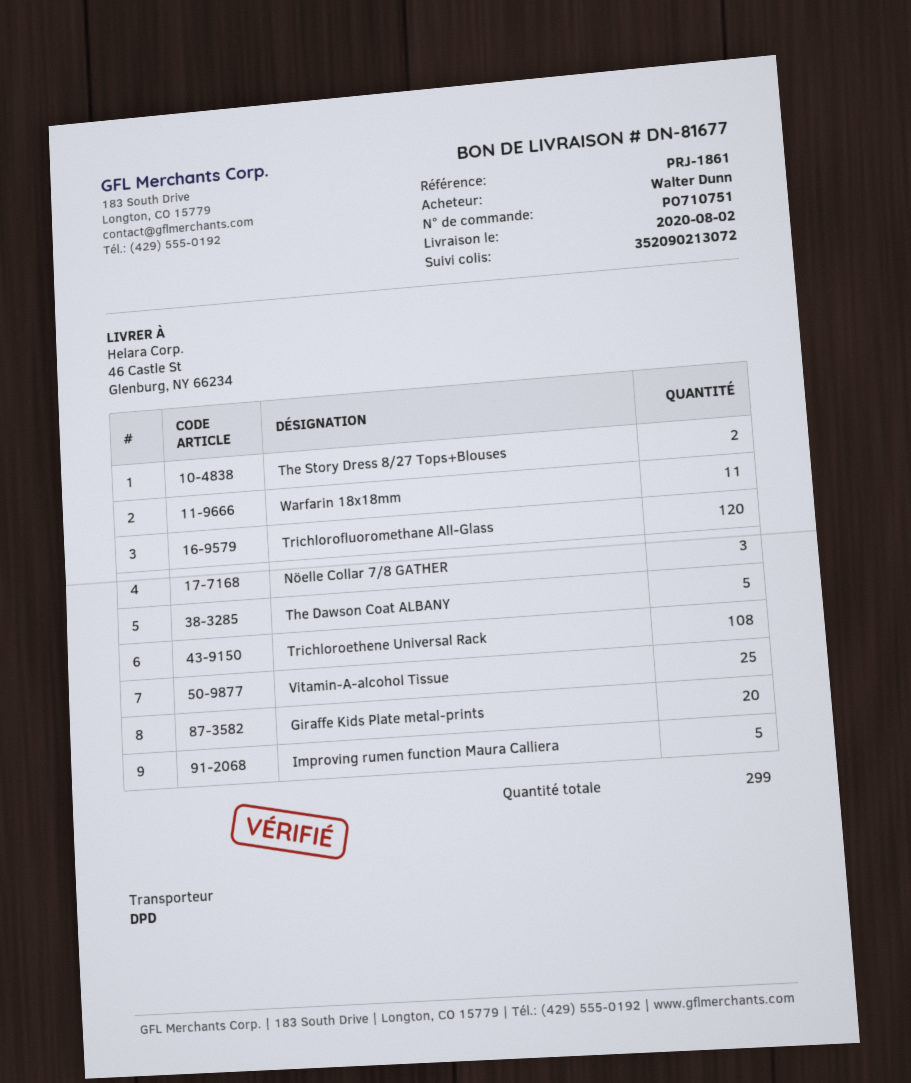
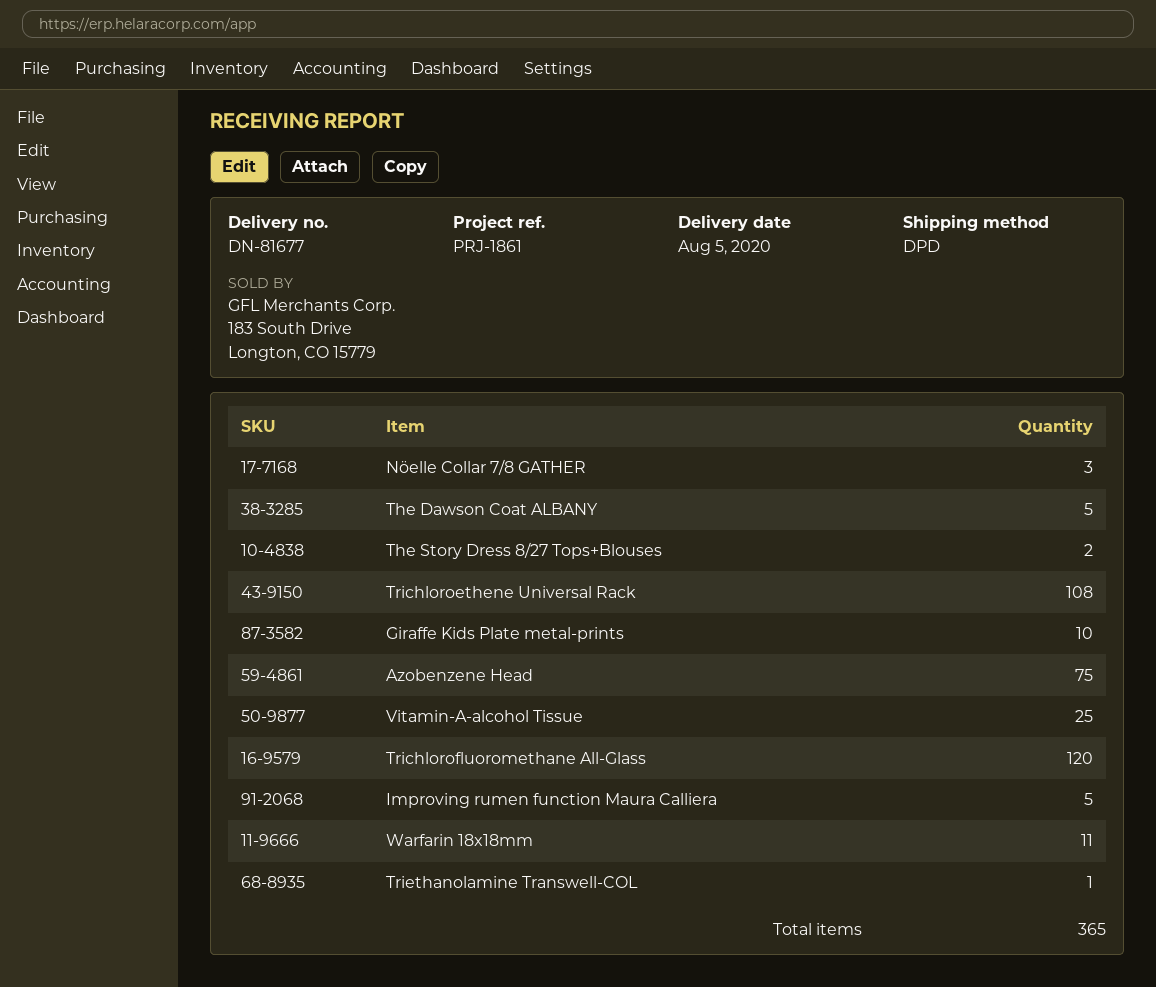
delivery date: 2020-08-02 -> 2020-08-05
Giraffe Kids Plate metal-prints: 20 -> 10
Azobenzene Head: none -> 75
Triethanolamine Transwell-COL: none -> 1
total quantity: 299 -> 365

